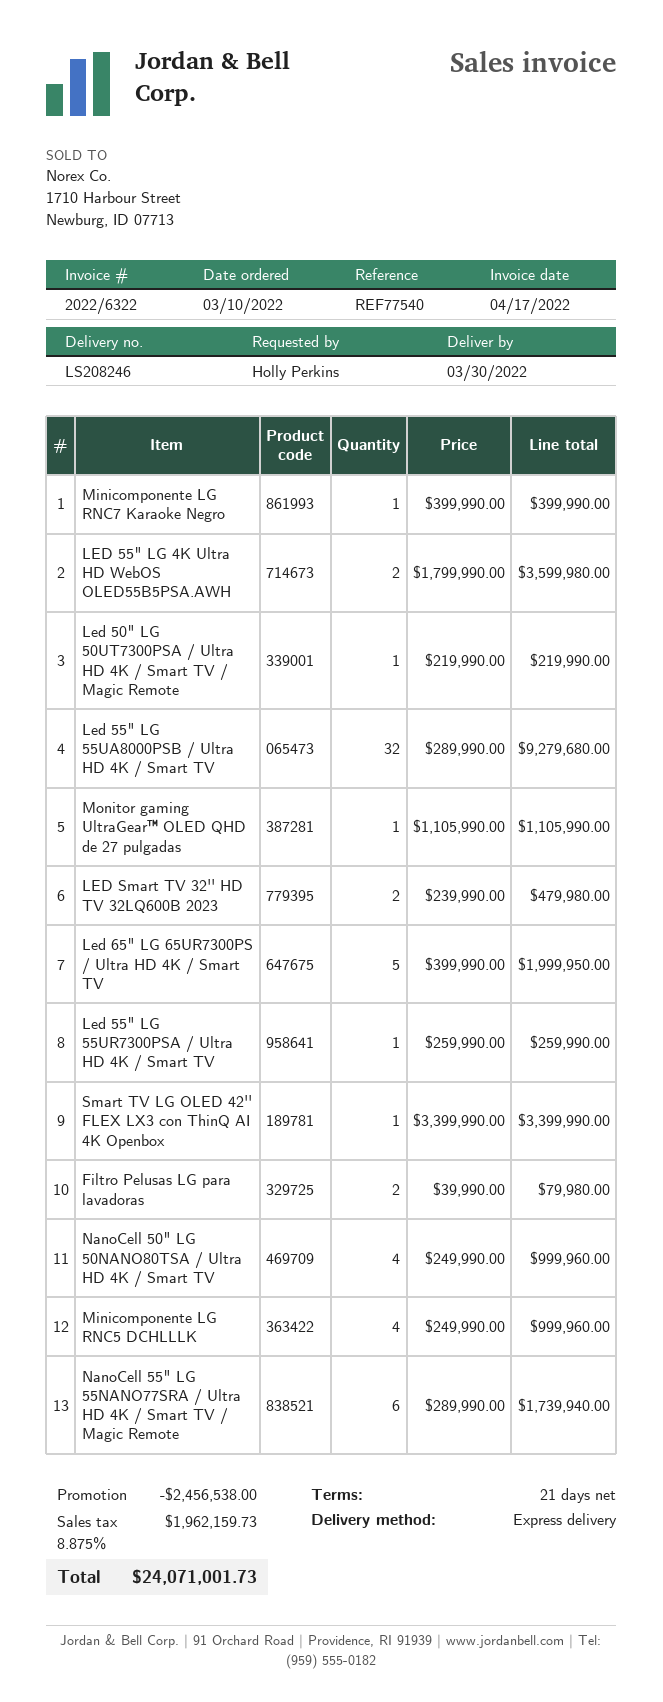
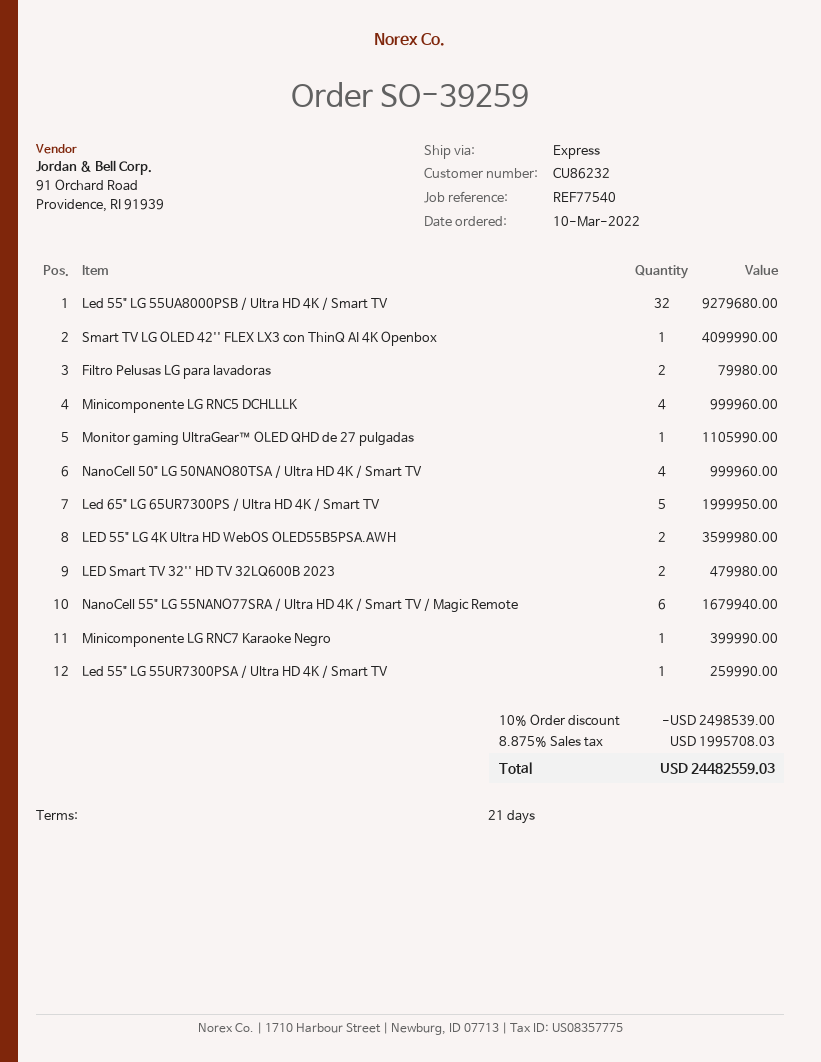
Led 50" LG 50UT7300PSA / Ultra HD 4K / Smart TV / Magic Remote: 1 for 219990.00 -> none
Smart TV LG OLED 42'' FLEX LX3 con ThinQ AI 4K Openbox: 1 for 3399990.00 -> 1 for 4099990.00
NanoCell 55" LG 55NANO77SRA / Ultra HD 4K / Smart TV / Magic Remote: 6 for 1739940.00 -> 6 for 1679940.00
discount: 2456538.00 -> 2498539.00
tax: 8.875% = 1962159.73 -> 8.875% = 1995708.03
total: 24071001.73 -> 24482559.03

